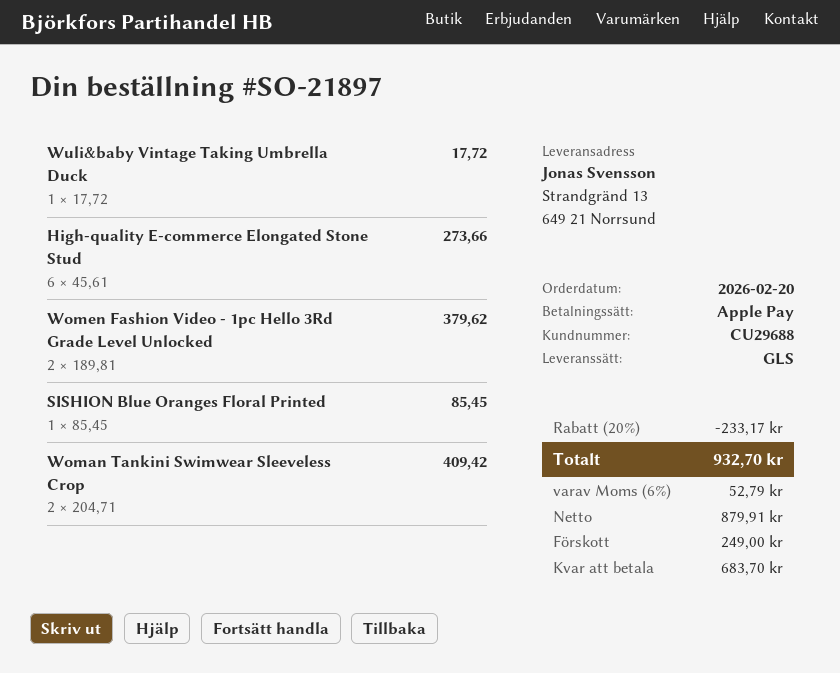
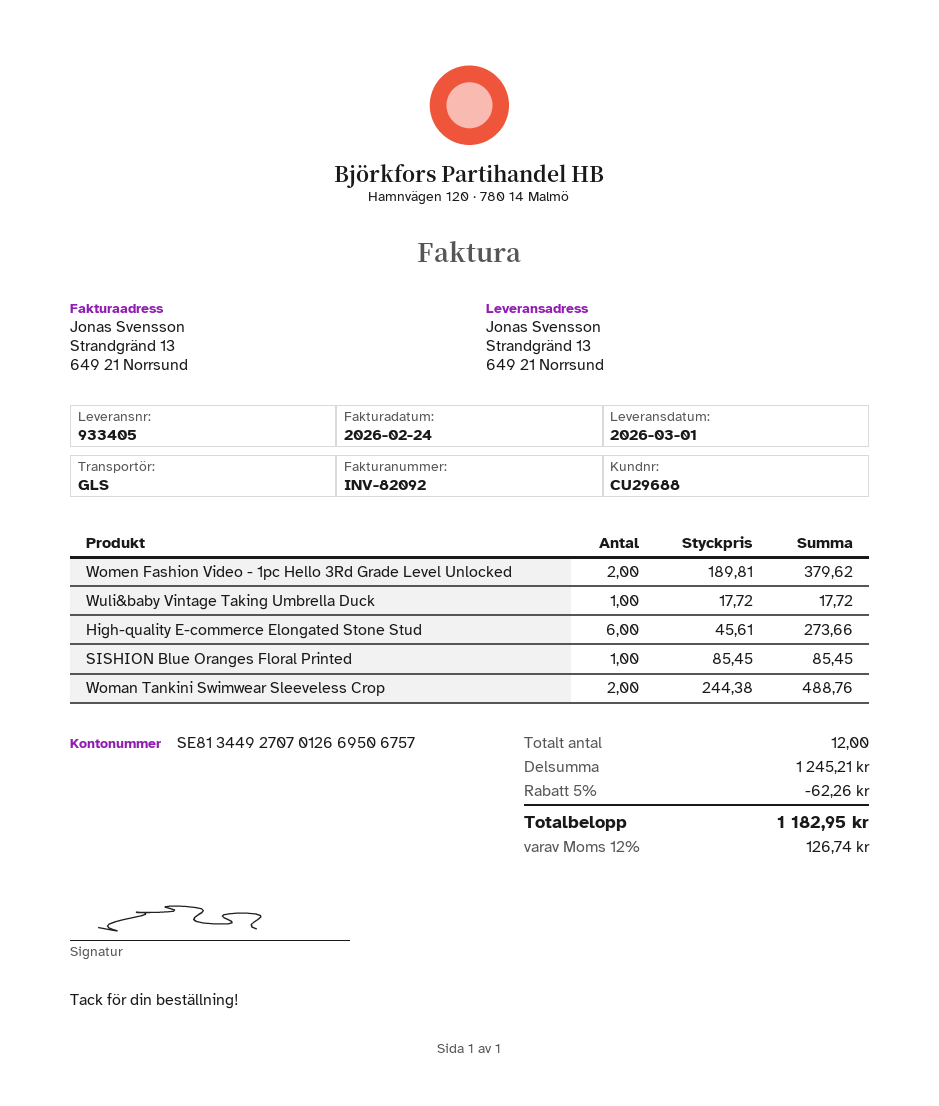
Woman Tankini Swimwear Sleeveless Crop: 2 x 204.71 = 409.42 -> 2 x 244.38 = 488.76
discount: 20% = 233.17 -> 5% = 62.26
tax: 6% = 52.79 -> 12% = 126.74
total: 932.70 -> 1182.95

